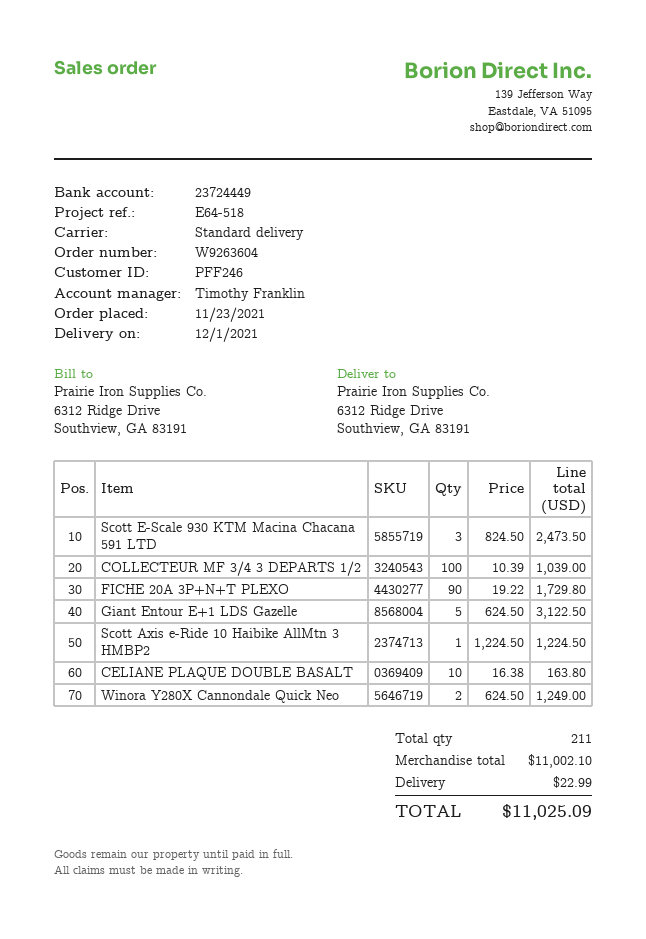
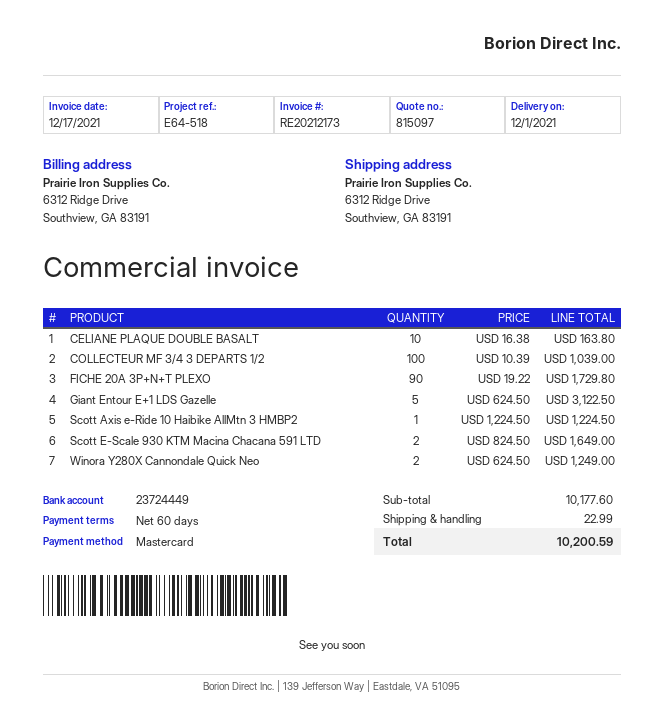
Scott E-Scale 930 KTM Macina Chacana 591 LTD: 3 x 824.50 = 2473.50 -> 2 x 824.50 = 1649.00
subtotal: 11002.10 -> 10177.60
total: 11025.09 -> 10200.59

